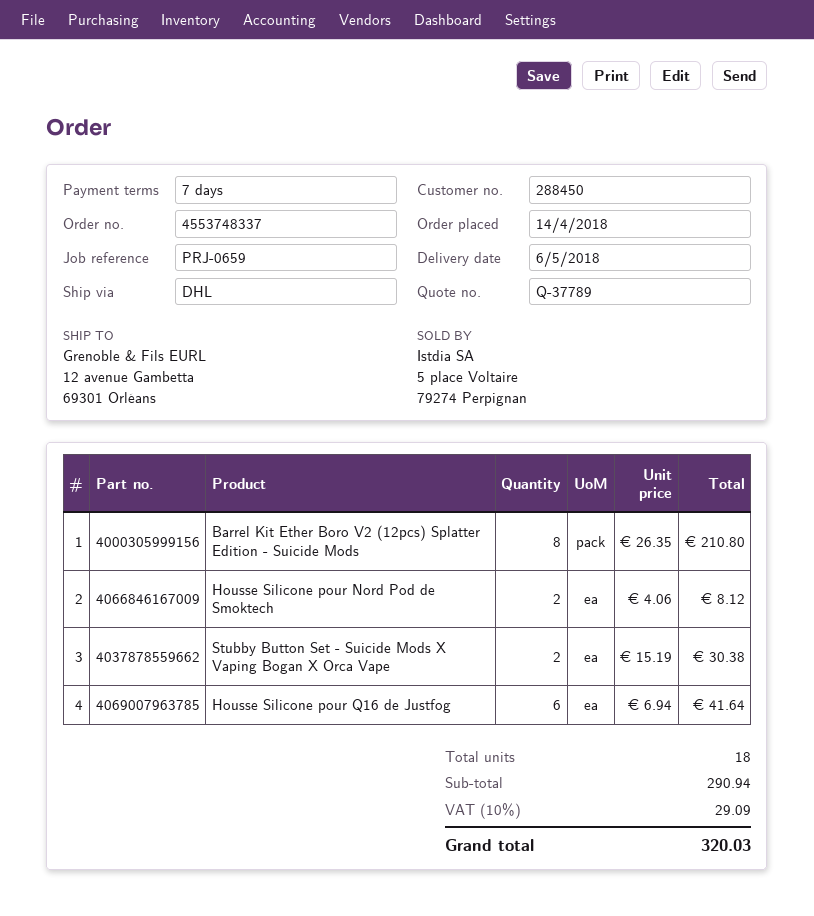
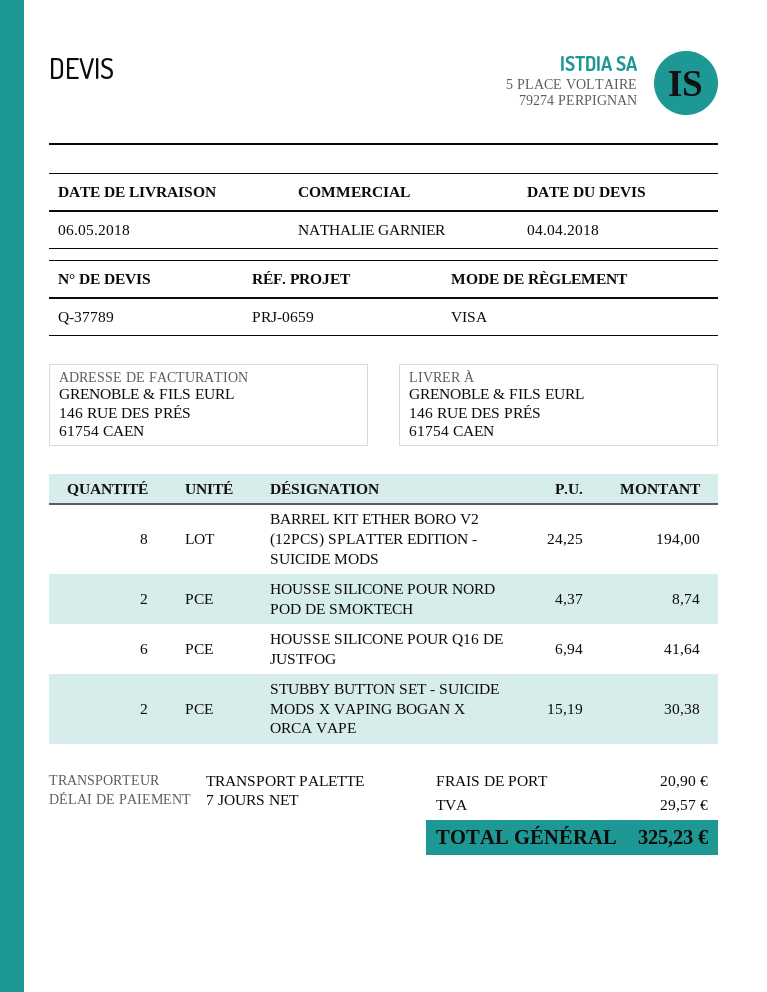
shipping method: DHL -> pallet freight
ship to: 12 avenue Gambetta, 69301 Orléans -> 146 RUE DES PRÉS, 61754 CAEN
Barrel Kit Ether Boro V2 (12pcs) Splatter Edition - Suicide Mods: 8 x 26.35 = 210.80 -> 8 x 24.25 = 194.00
Housse Silicone pour Nord Pod de Smoktech: 2 x 4.06 = 8.12 -> 2 x 4.37 = 8.74
shipping: none -> 20.90
tax: 29.09 -> 29.57
total: 320.03 -> 325.23

